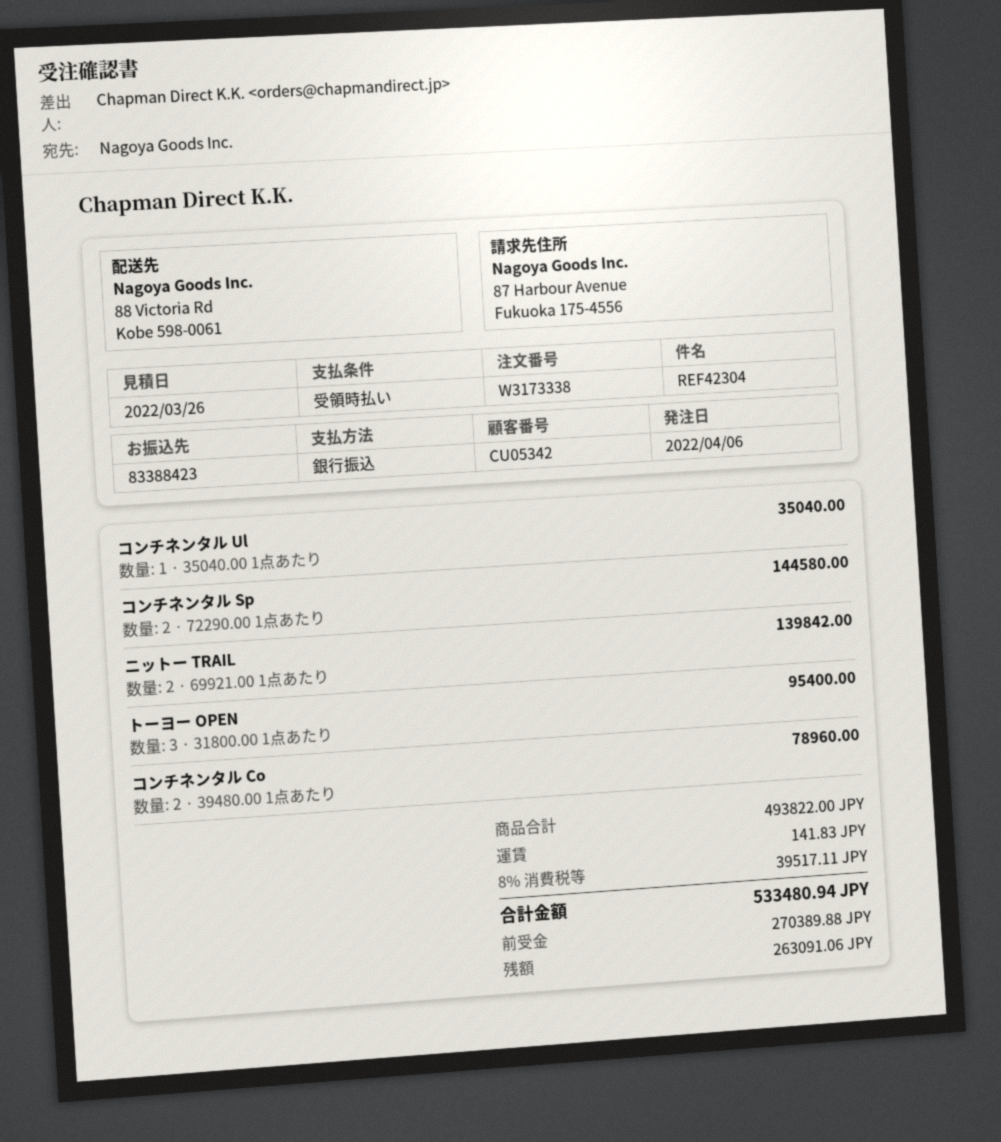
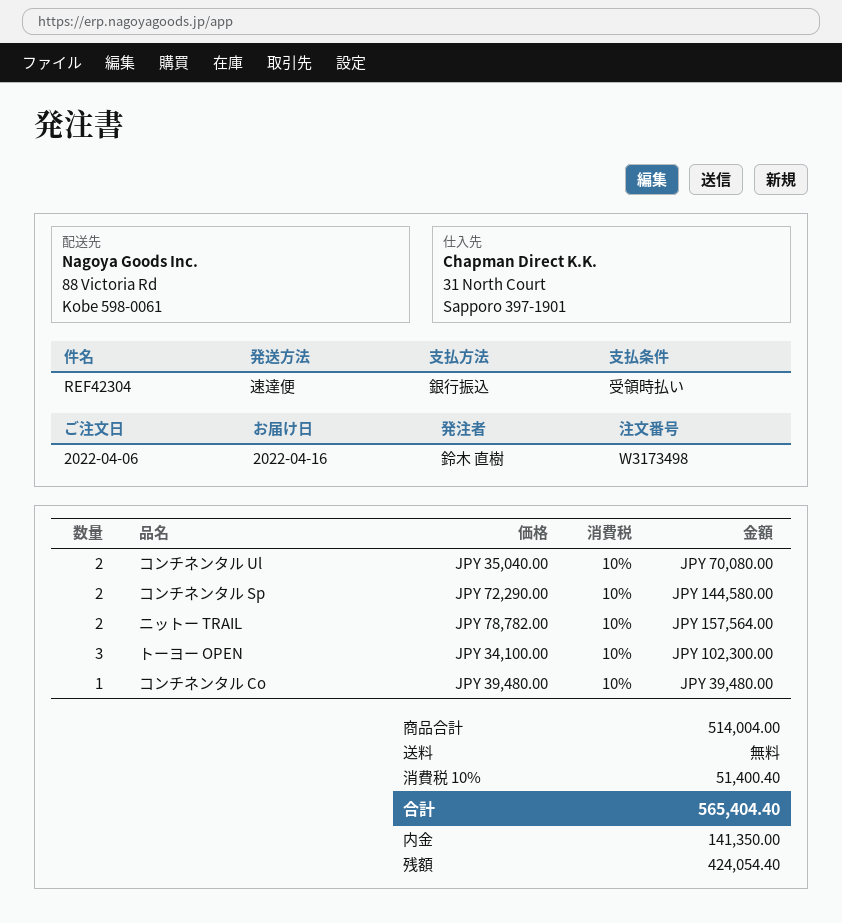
order number: W3173338 -> W3173498
コンチネンタル Ul: 1 x 35040.00 = 35040.00 -> 2 x 35040.00 = 70080.00
ニットー TRAIL: 2 x 69921.00 = 139842.00 -> 2 x 78782.00 = 157564.00
トーヨー OPEN: 3 x 31800.00 = 95400.00 -> 3 x 34100.00 = 102300.00
コンチネンタル Co: 2 x 39480.00 = 78960.00 -> 1 x 39480.00 = 39480.00
subtotal: 493822.00 -> 514004.00
shipping: 141.83 -> 0.00
tax: 8% = 39517.11 -> 10% = 51400.40
total: 533480.94 -> 565404.40
deposit: 270389.88 -> 141350.00
balance: 263091.06 -> 424054.40

